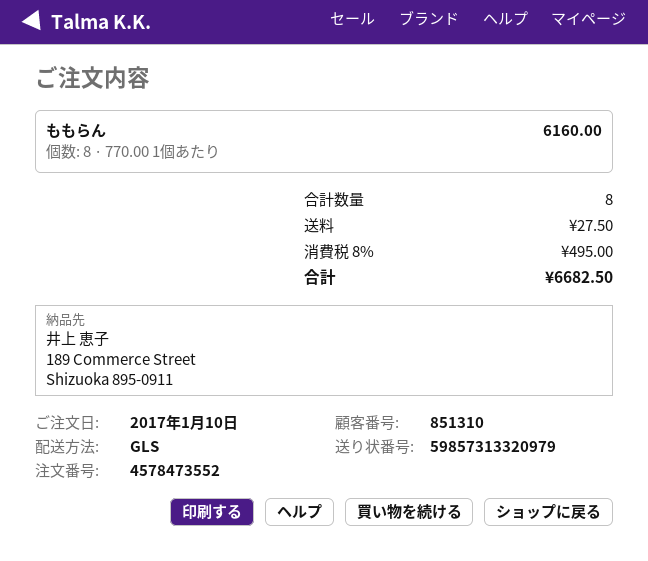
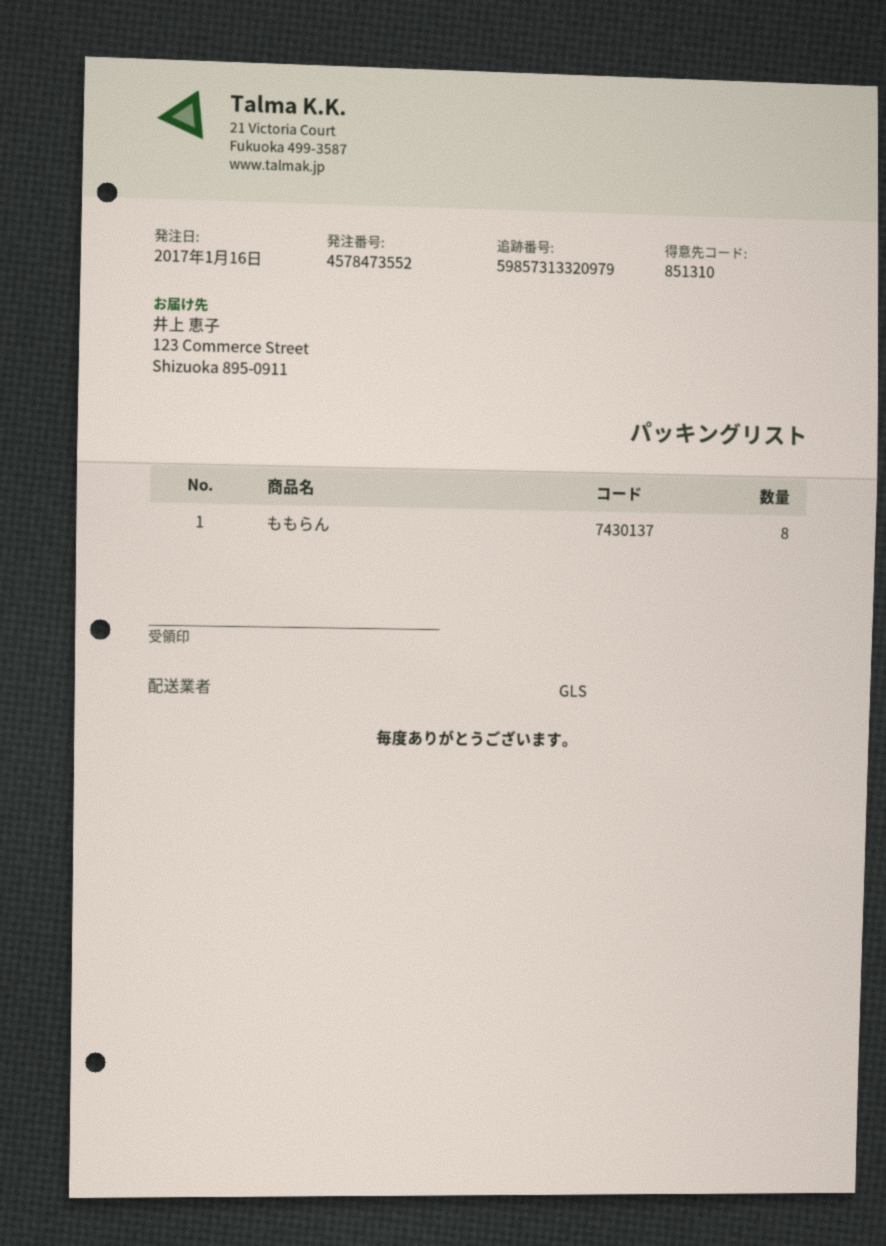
order date: 2017-01-10 -> 2017-01-16
ship to: 189 Commerce Street, Shizuoka 895-0911 -> 123 Commerce Street, Shizuoka 895-0911

